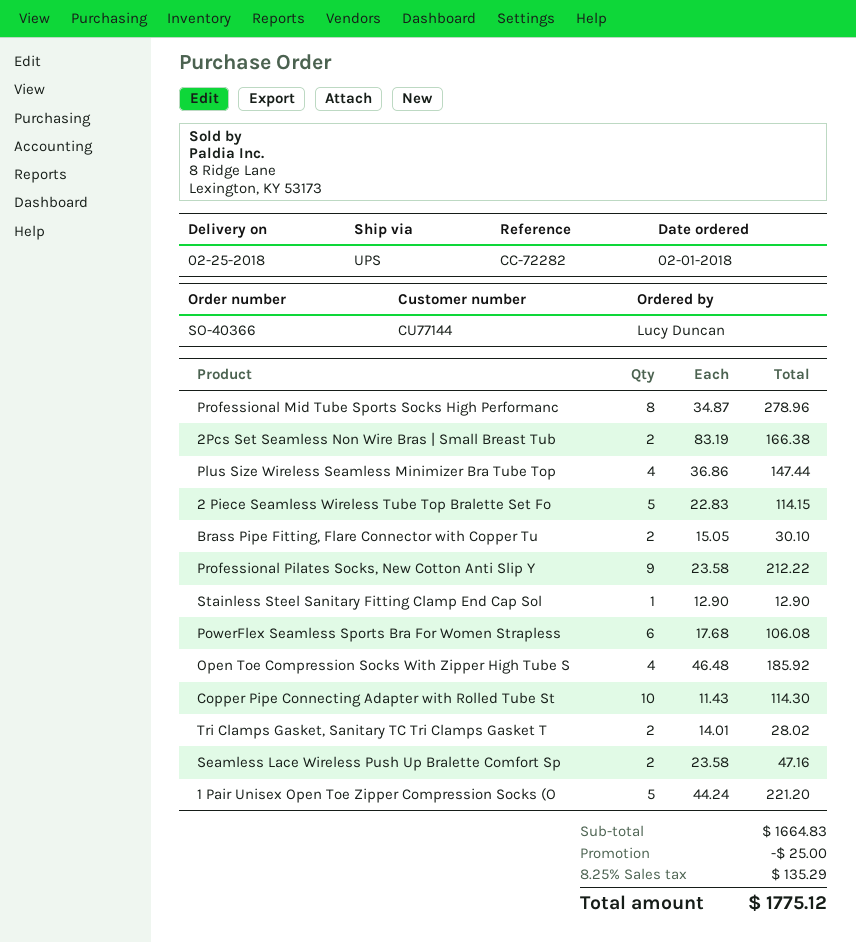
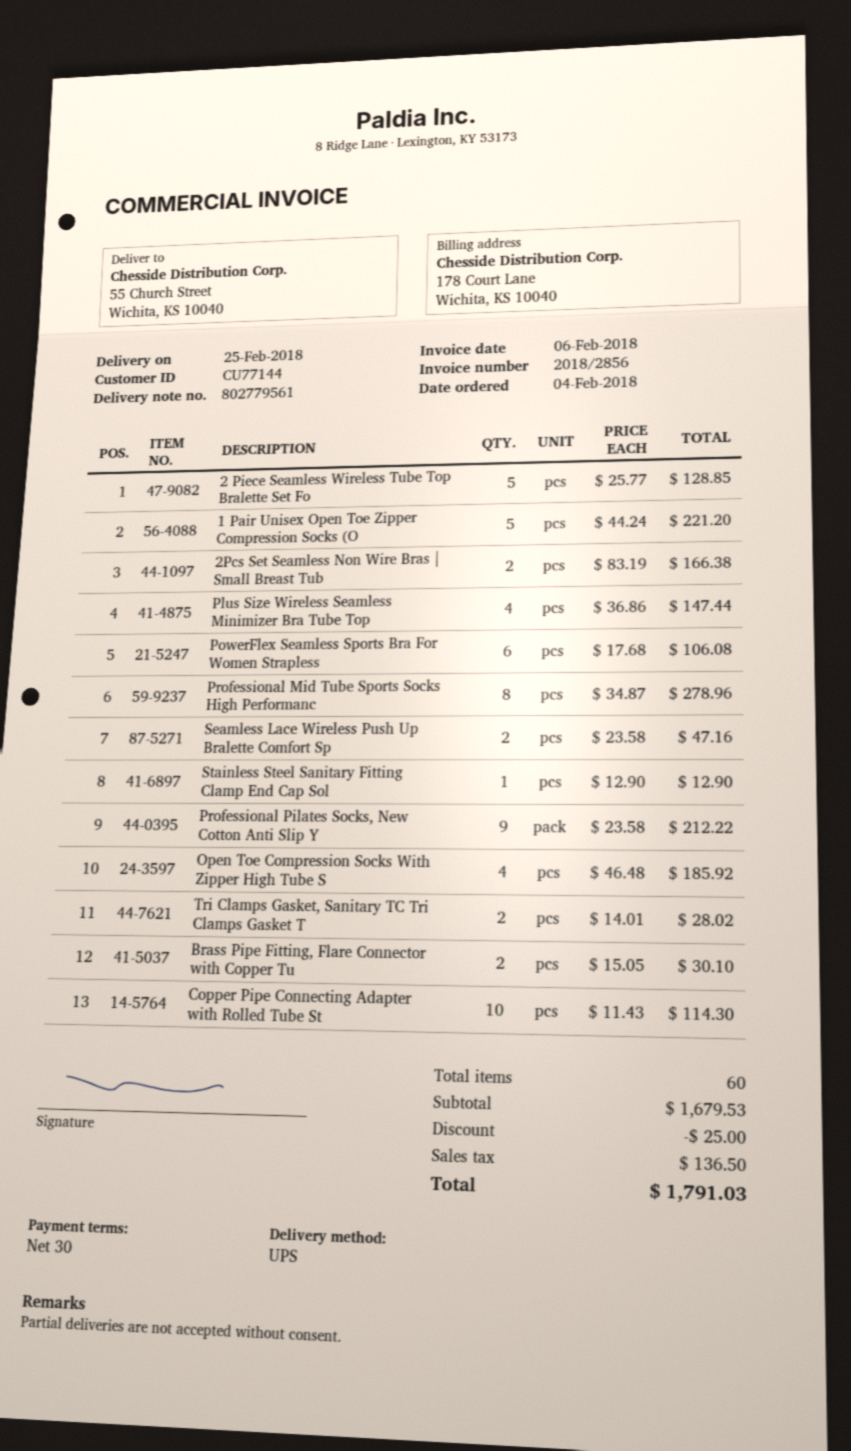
order date: 2018-02-01 -> 2018-02-04
2 Piece Seamless Wireless Tube Top Bralette Set Fo: 5 x 22.83 = 114.15 -> 5 x 25.77 = 128.85
subtotal: 1664.83 -> 1679.53
tax: 135.29 -> 136.50
total: 1775.12 -> 1791.03

